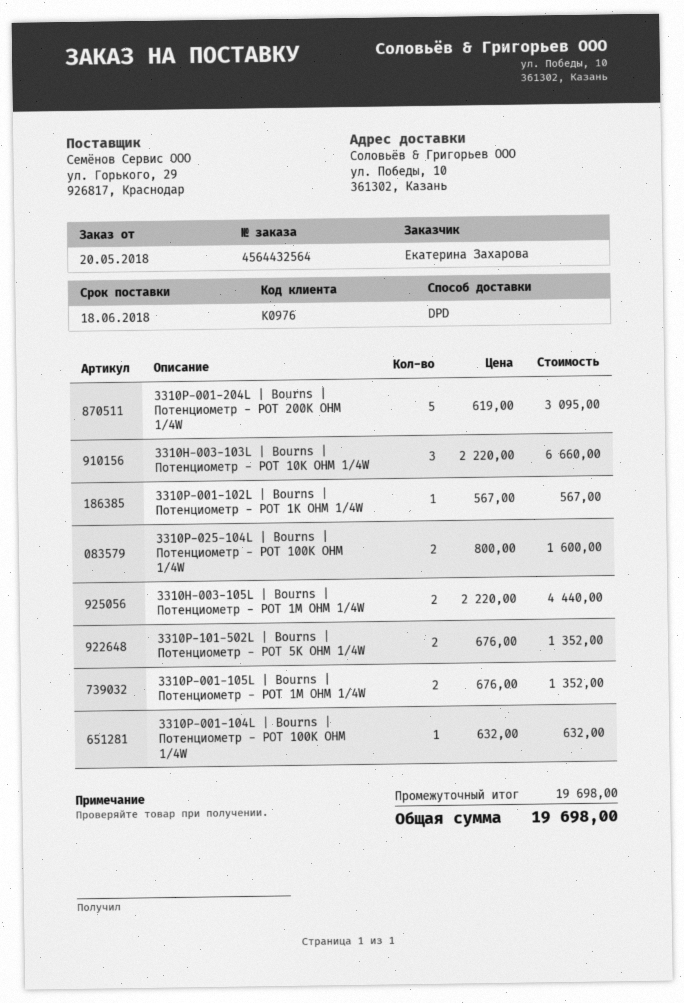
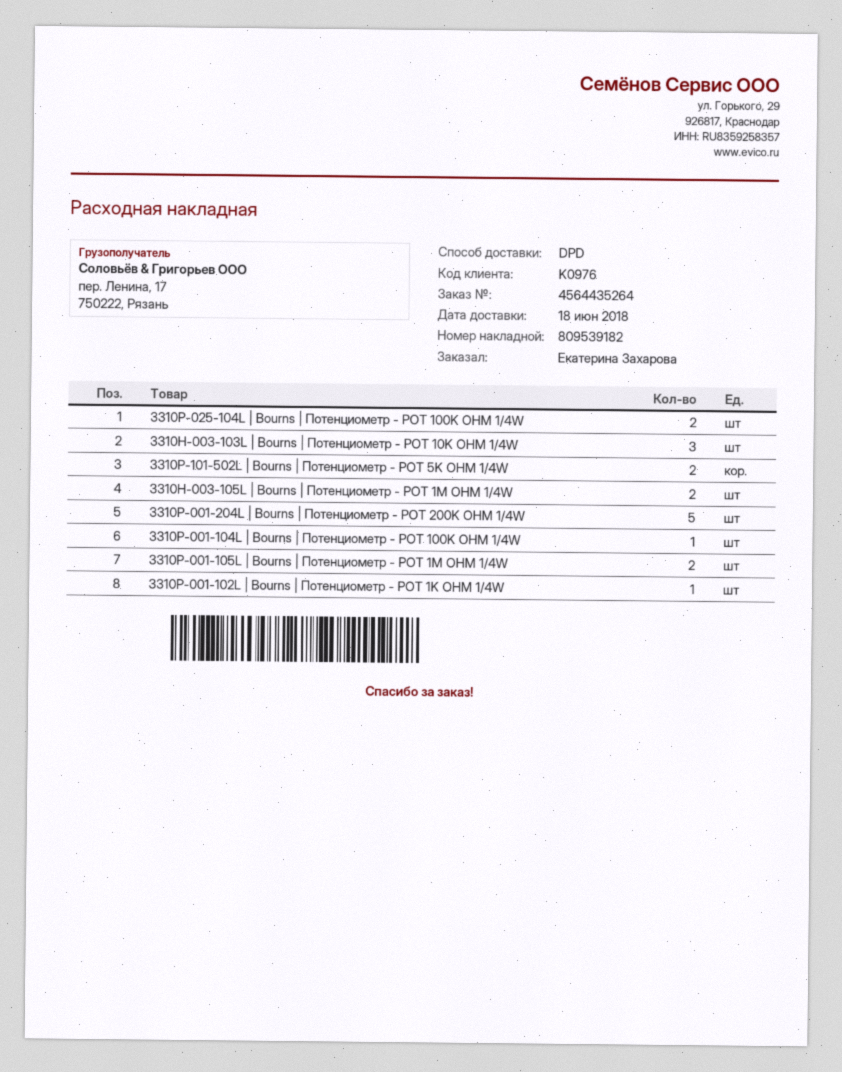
order number: 4564432564 -> 4564435264
ship to: ул. Победы, 10, 361302, Казань -> пер. Ленина, 17, 750222, Рязань

